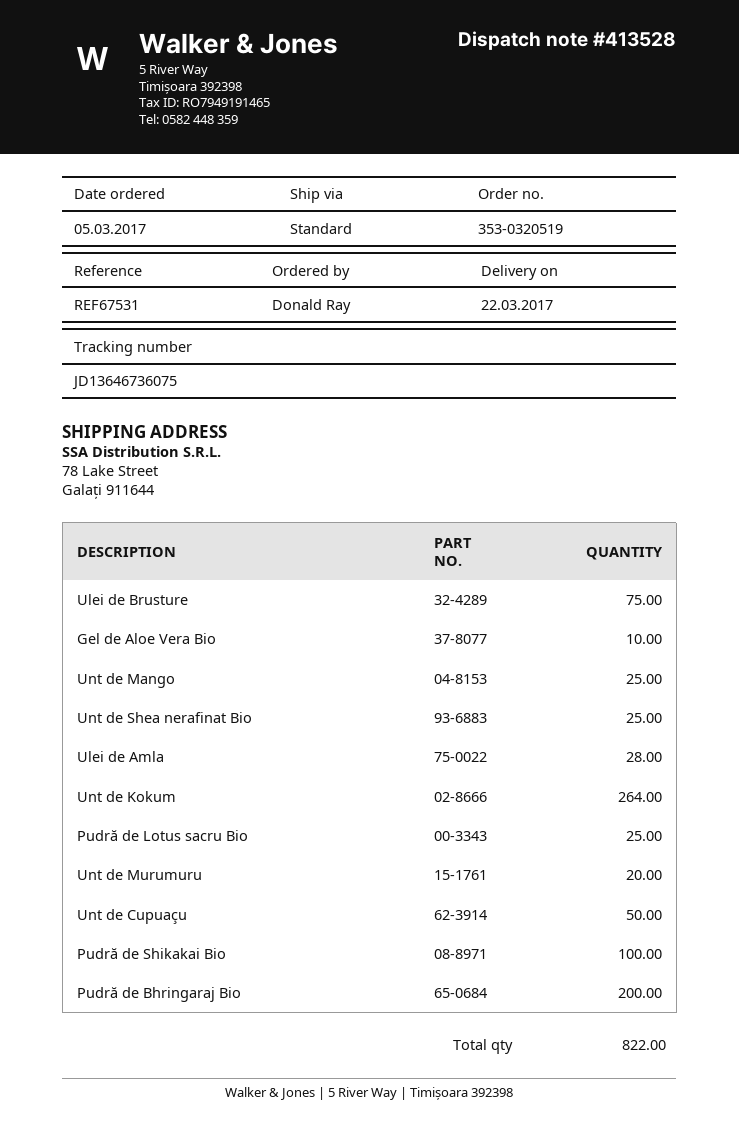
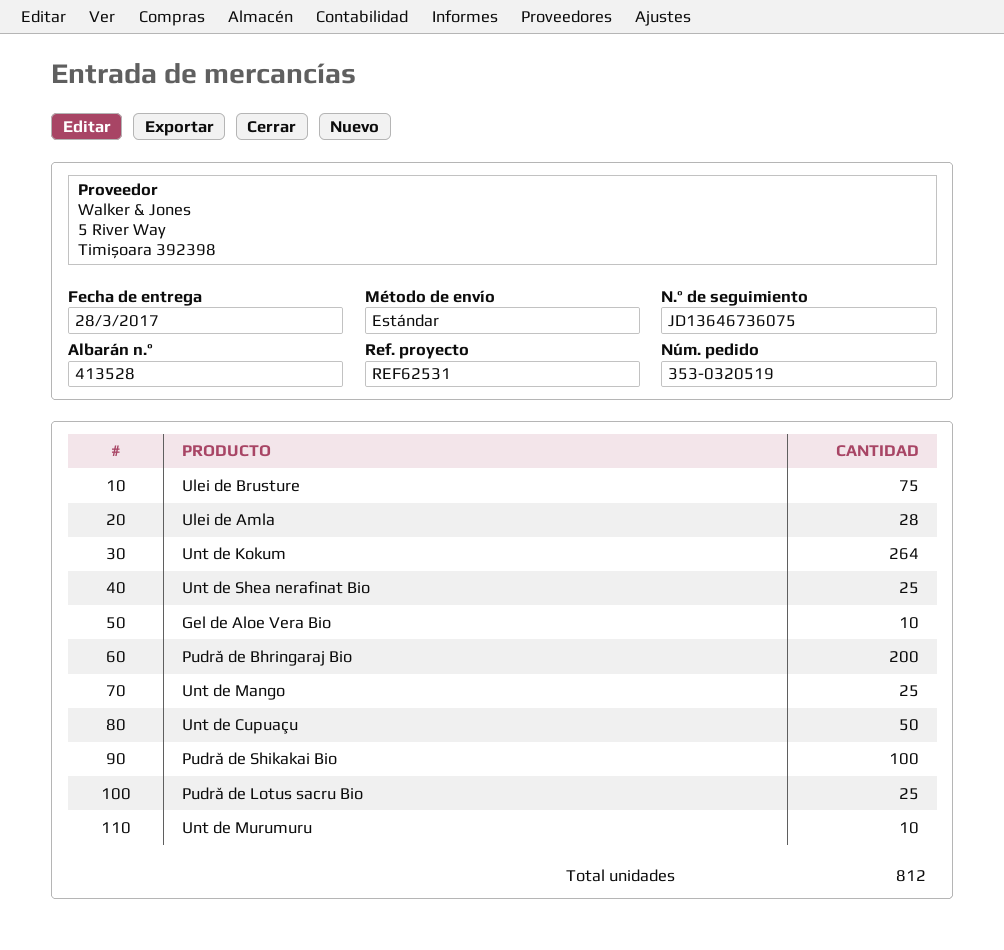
delivery date: 2017-03-22 -> 2017-03-28
reference: REF67531 -> REF62531
Unt de Murumuru: 20 -> 10
total quantity: 822 -> 812

